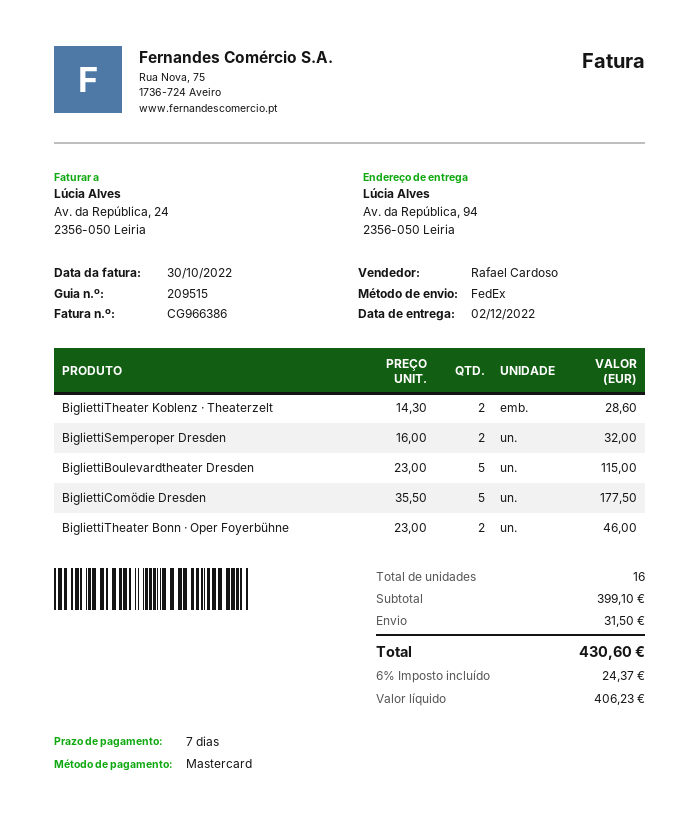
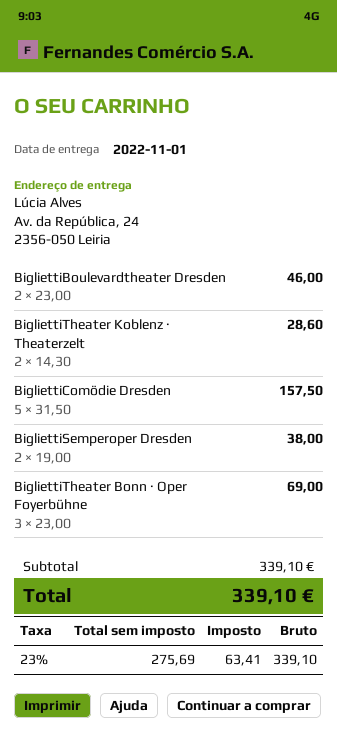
delivery date: 2022-12-02 -> 2022-11-01
ship to: Av. da República, 94, 2356-050 Leiria -> Av. da República, 24, 2356-050 Leiria
BigliettiSemperoper Dresden: 2 x 16.00 = 32.00 -> 2 x 19.00 = 38.00
BigliettiBoulevardtheater Dresden: 5 x 23.00 = 115.00 -> 2 x 23.00 = 46.00
BigliettiComödie Dresden: 5 x 35.50 = 177.50 -> 5 x 31.50 = 157.50
BigliettiTheater Bonn · Oper Foyerbühne: 2 x 23.00 = 46.00 -> 3 x 23.00 = 69.00
subtotal: 399.10 -> 339.10
shipping: 31.50 -> none
net: 406.23 -> 275.69
tax: 6% = 24.37 -> 23% = 63.41
total: 430.60 -> 339.10

